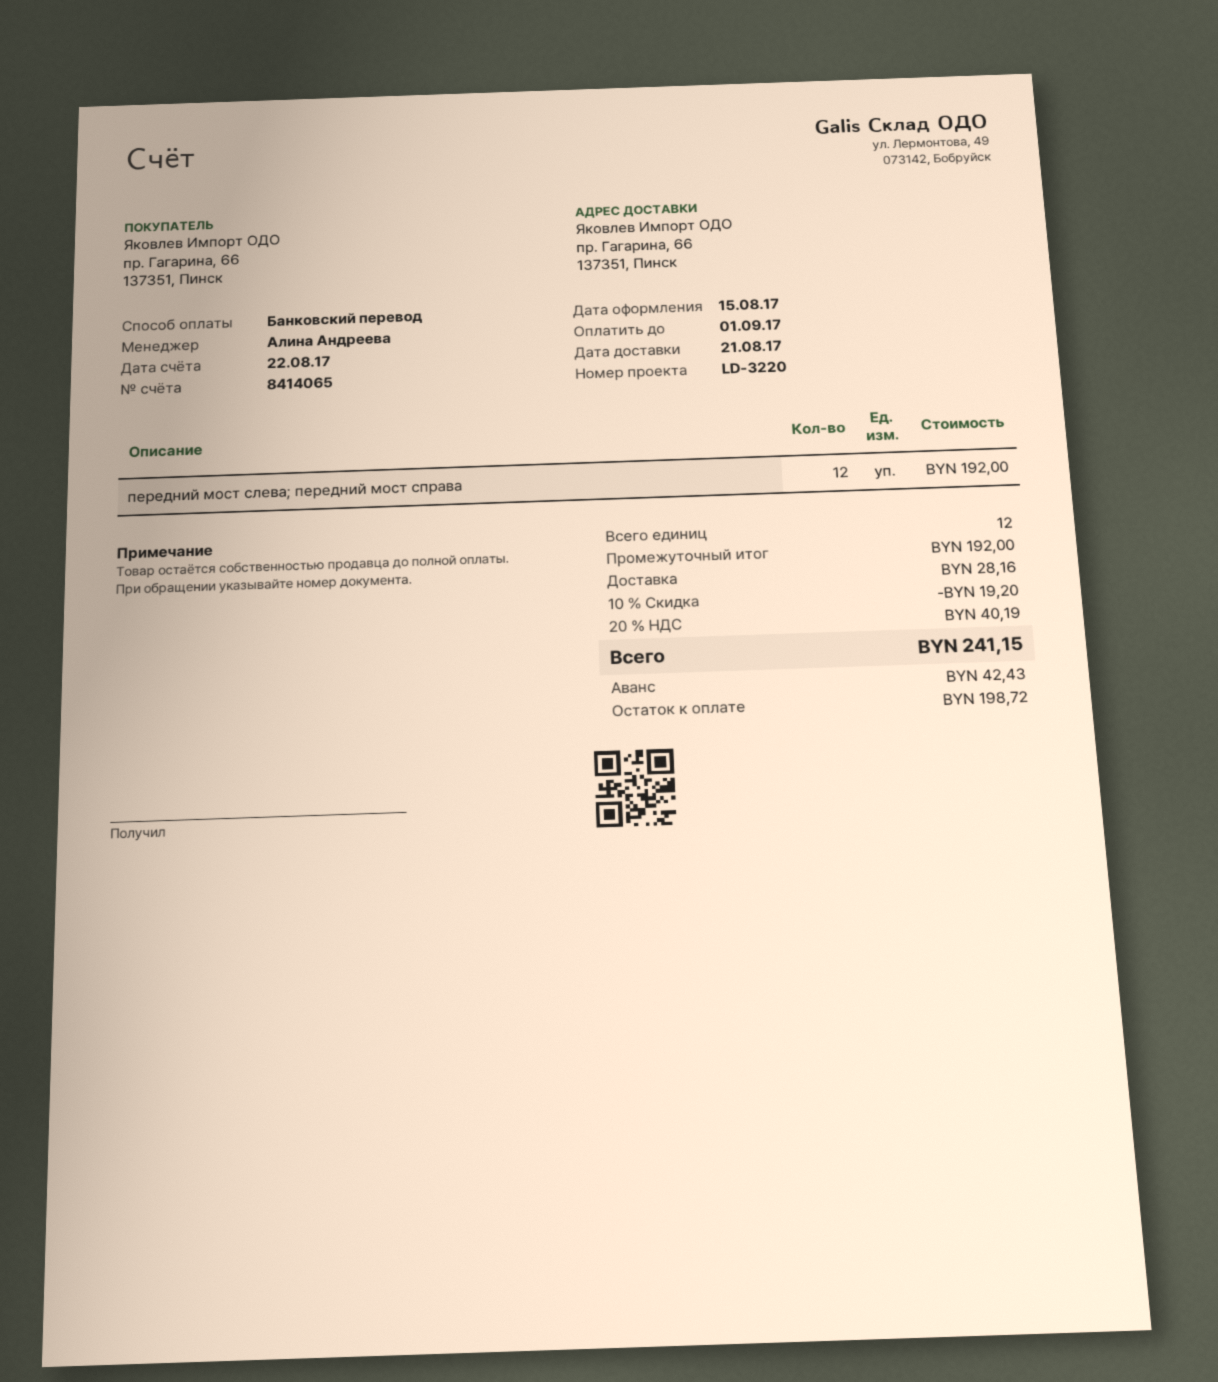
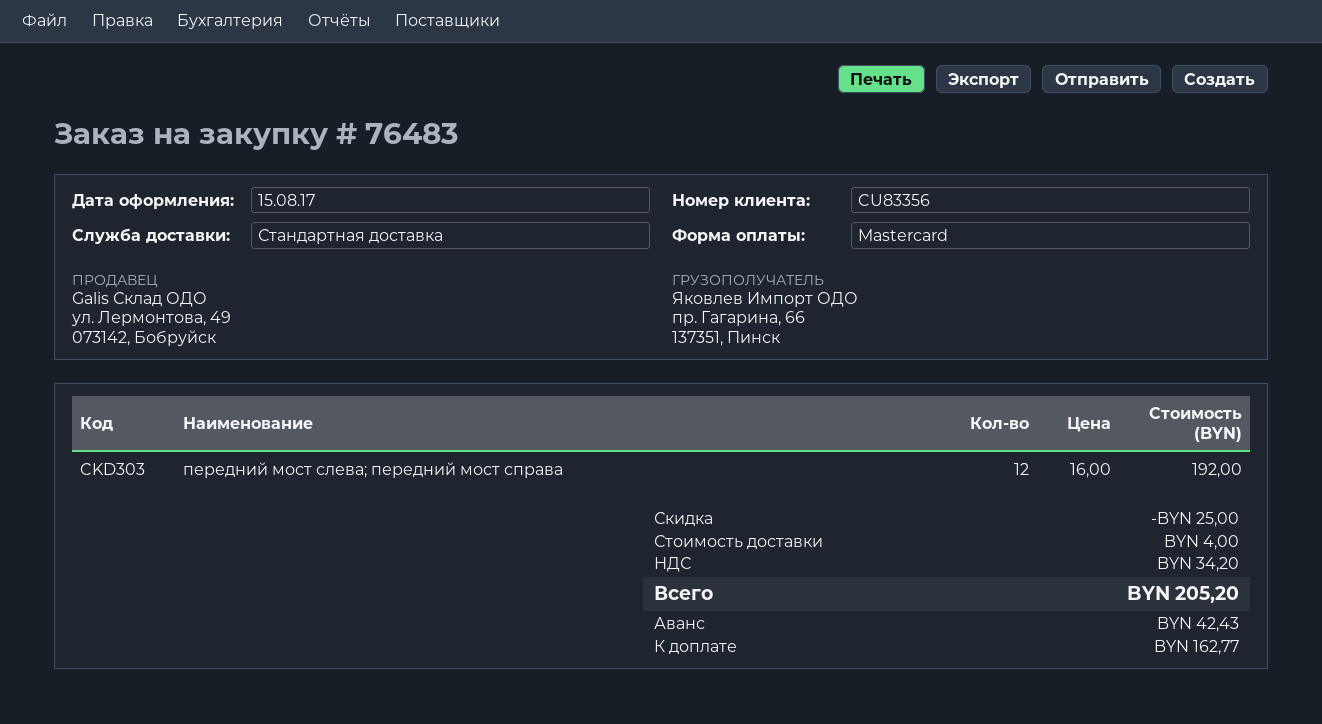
payment method: bank transfer -> Mastercard
discount: 19.20 -> 25.00
shipping: 28.16 -> 4.00
tax: 40.19 -> 34.20
total: 241.15 -> 205.20
balance: 198.72 -> 162.77

